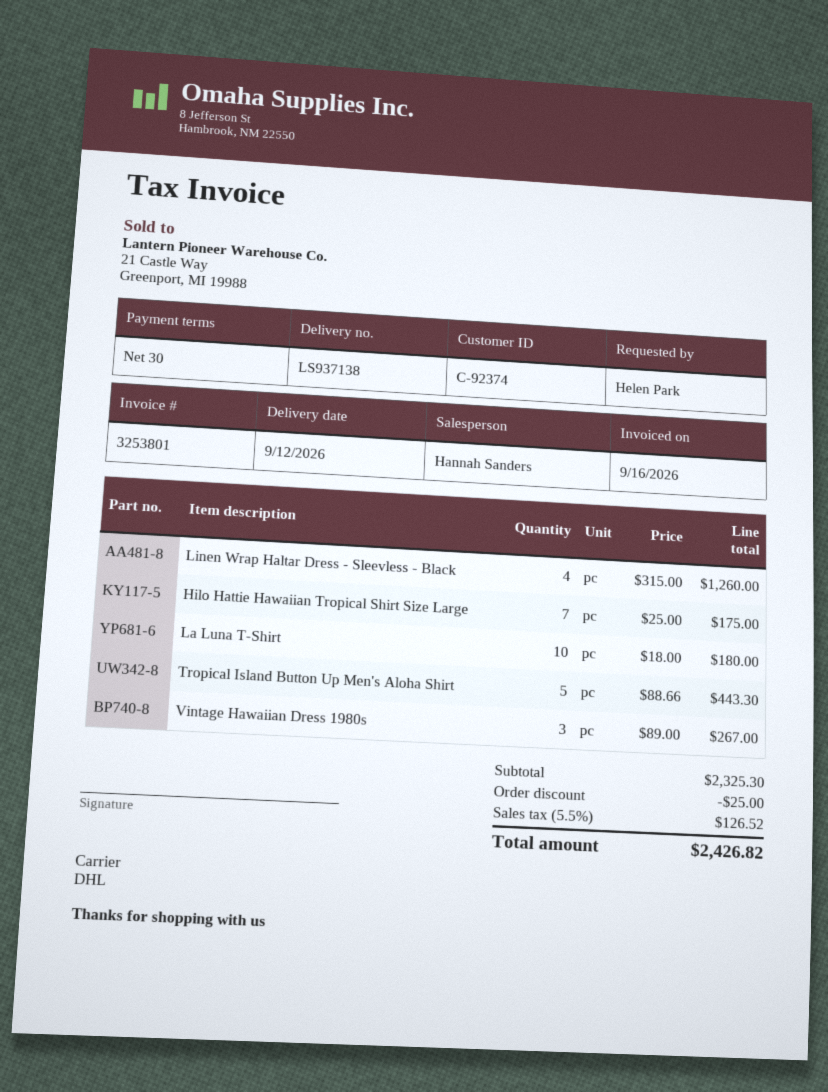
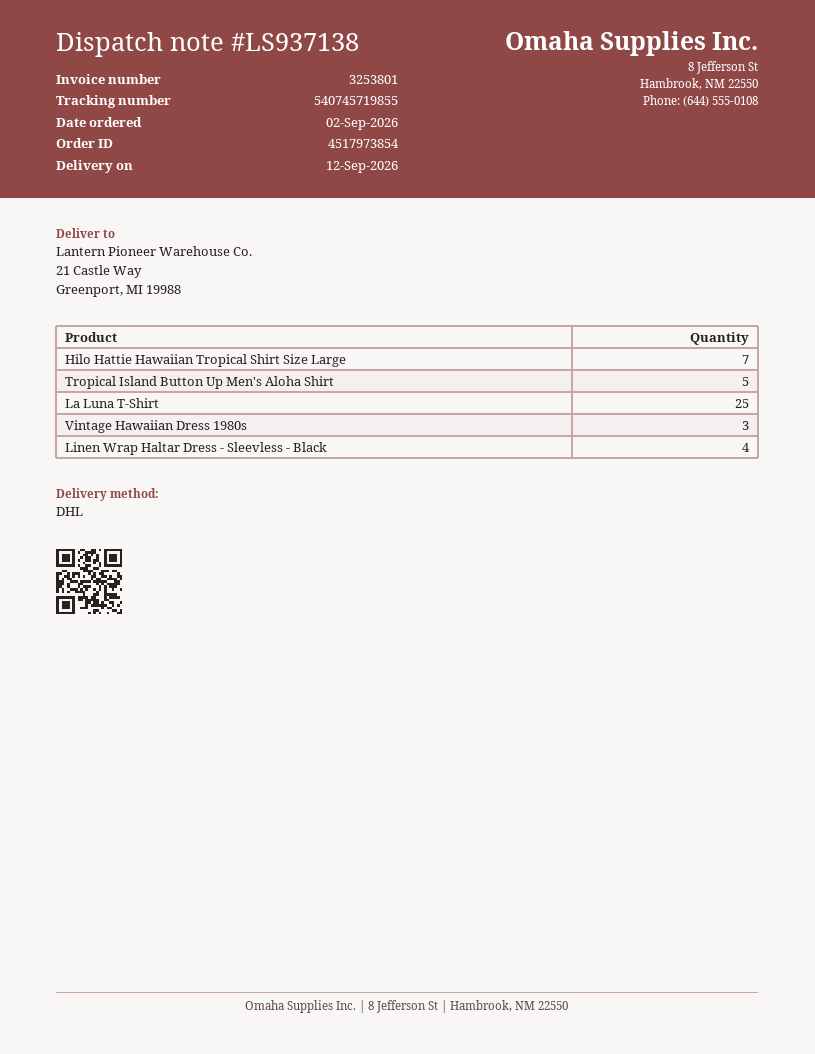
La Luna T-Shirt: 10 -> 25

